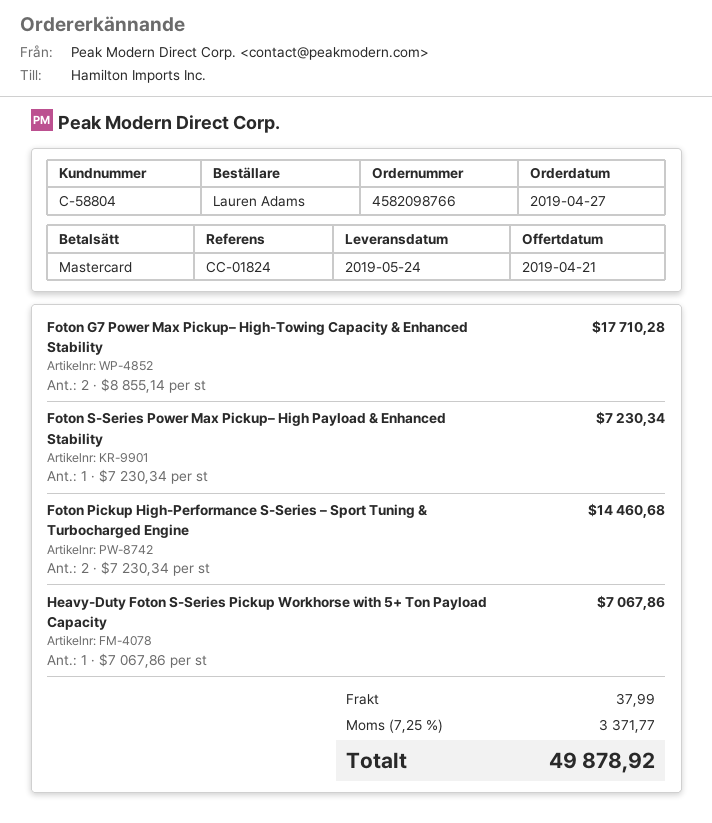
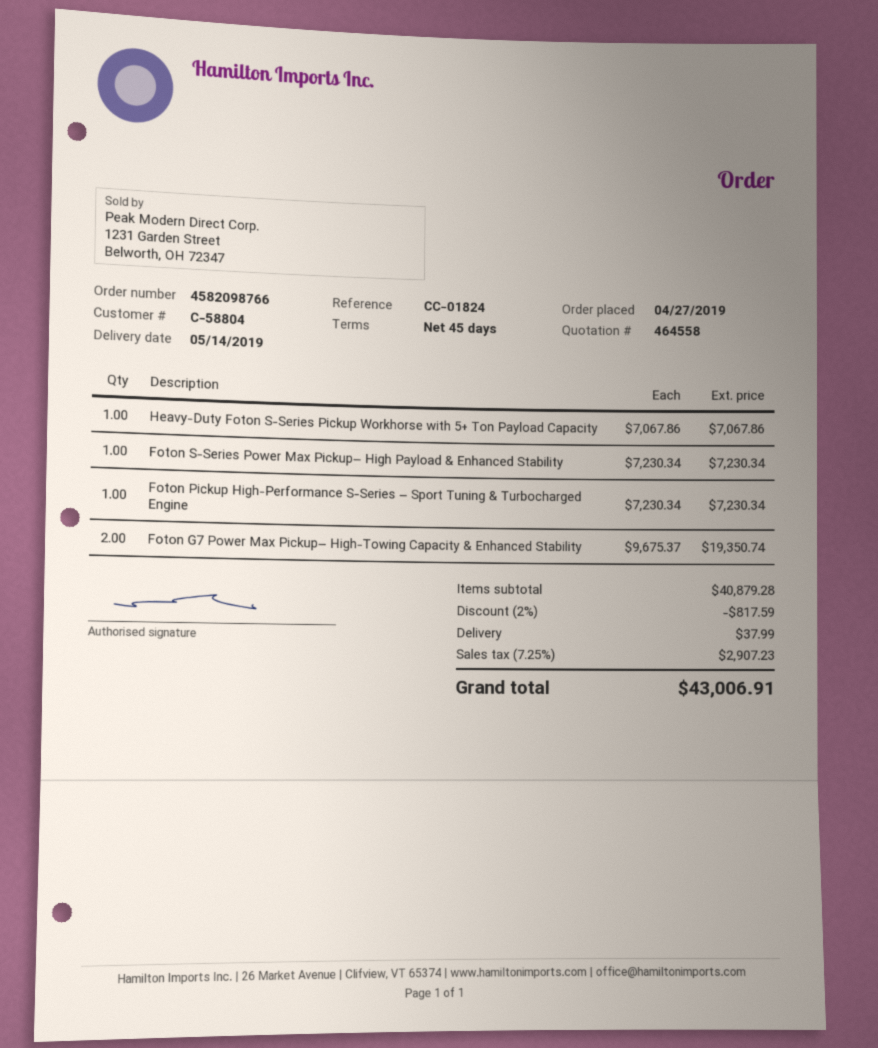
delivery date: 2019-05-24 -> 2019-05-14
Foton G7 Power Max Pickup– High-Towing Capacity & Enhanced Stability: 2 x 8855.14 = 17710.28 -> 2 x 9675.37 = 19350.74
Foton Pickup High-Performance S-Series – Sport Tuning & Turbocharged Engine: 2 x 7230.34 = 14460.68 -> 1 x 7230.34 = 7230.34
discount: none -> 2% = 817.59
tax: 7.25% = 3371.77 -> 7.25% = 2907.23
total: 49878.92 -> 43006.91

